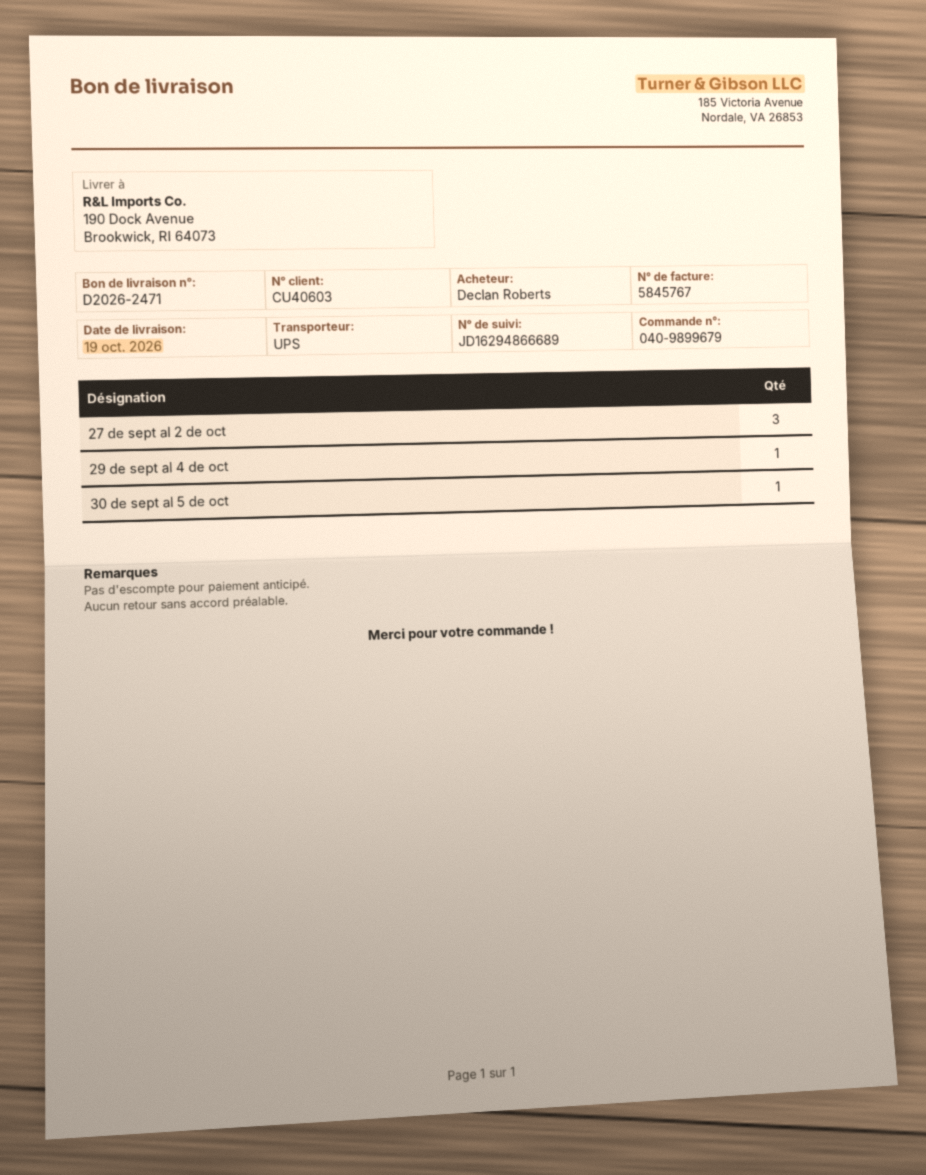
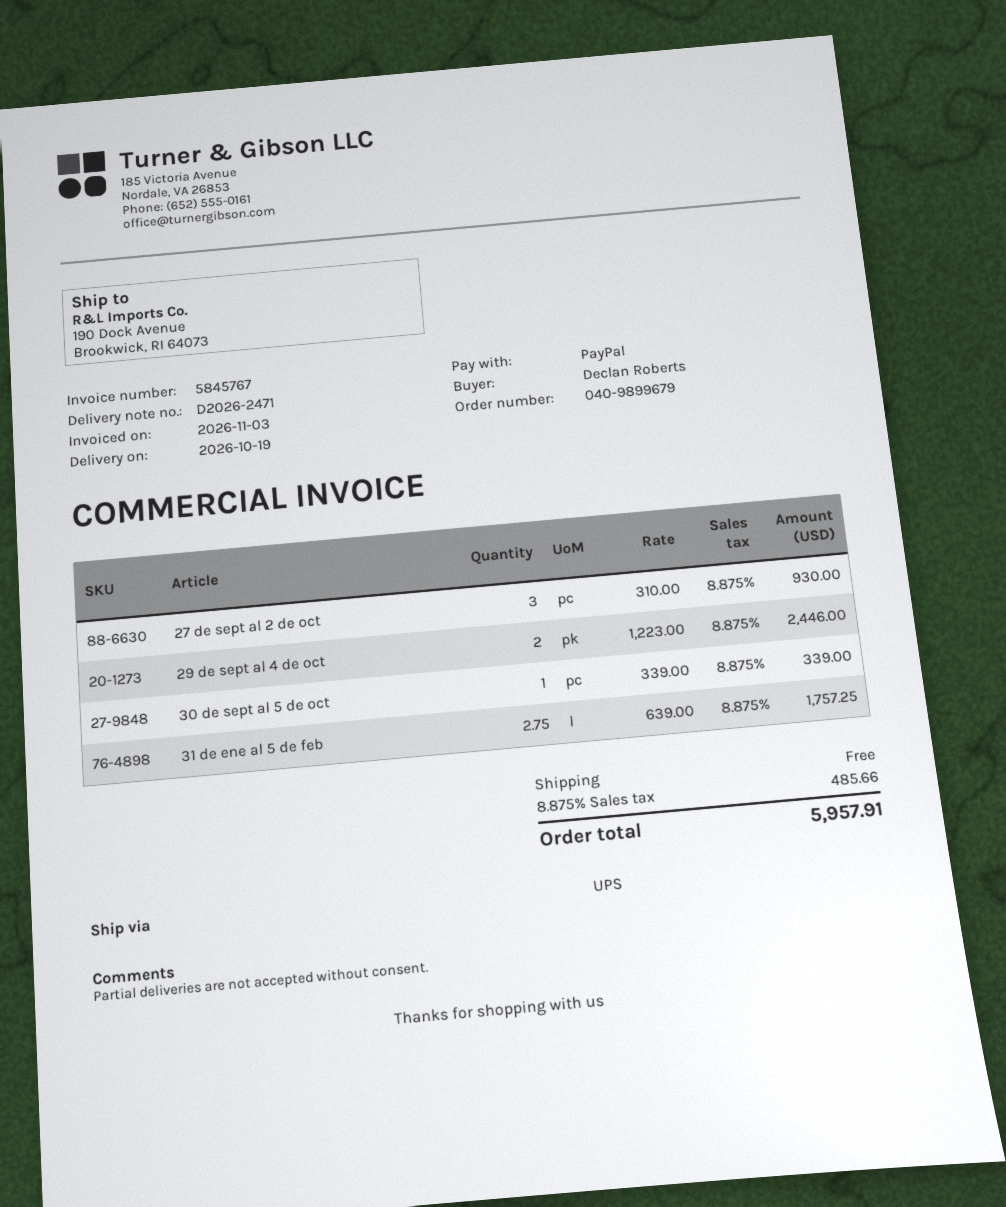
29 de sept al 4 de oct: 1 -> 2
31 de ene al 5 de feb: none -> 2.75

